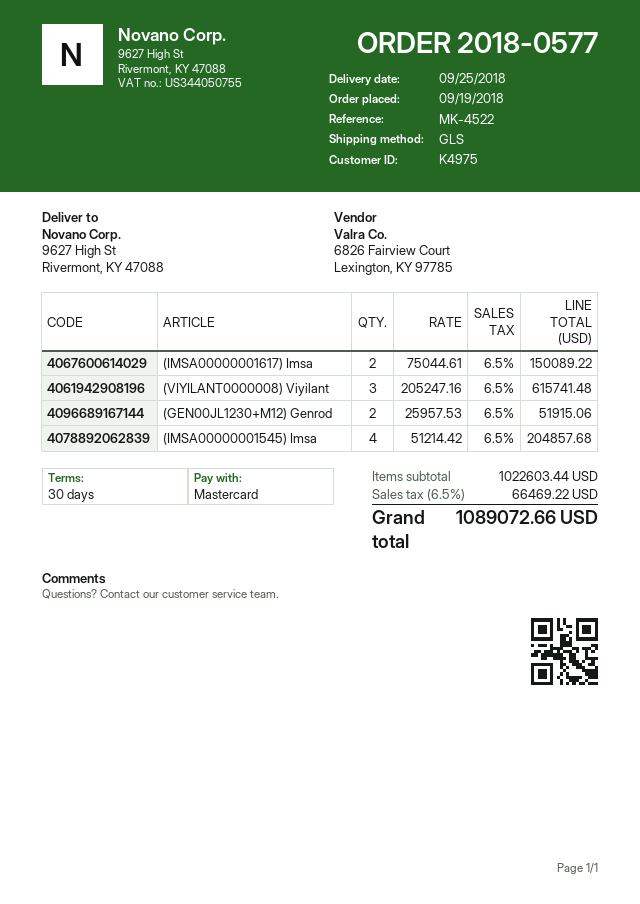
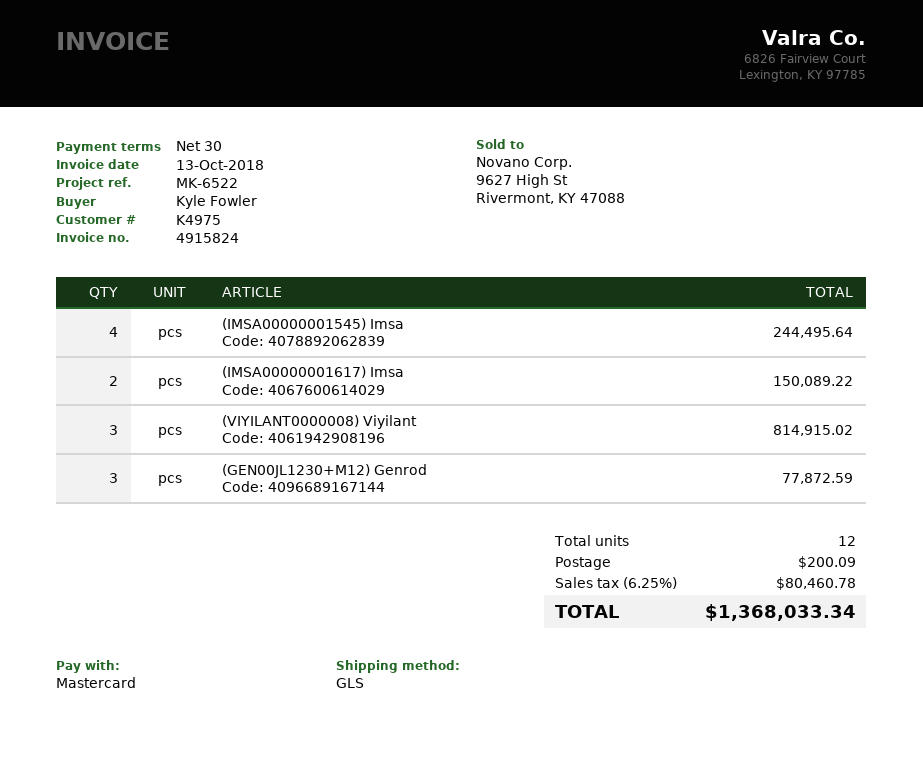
reference: MK-4522 -> MK-6522
(VIYILANT0000008) Viyilant: 3 for 615741.48 -> 3 for 814915.02
(GEN00JL1230+M12) Genrod: 2 for 51915.06 -> 3 for 77872.59
(IMSA00000001545) Imsa: 4 for 204857.68 -> 4 for 244495.64
shipping: none -> 200.09
tax: 6.5% = 66469.22 -> 6.25% = 80460.78
total: 1089072.66 -> 1368033.34

